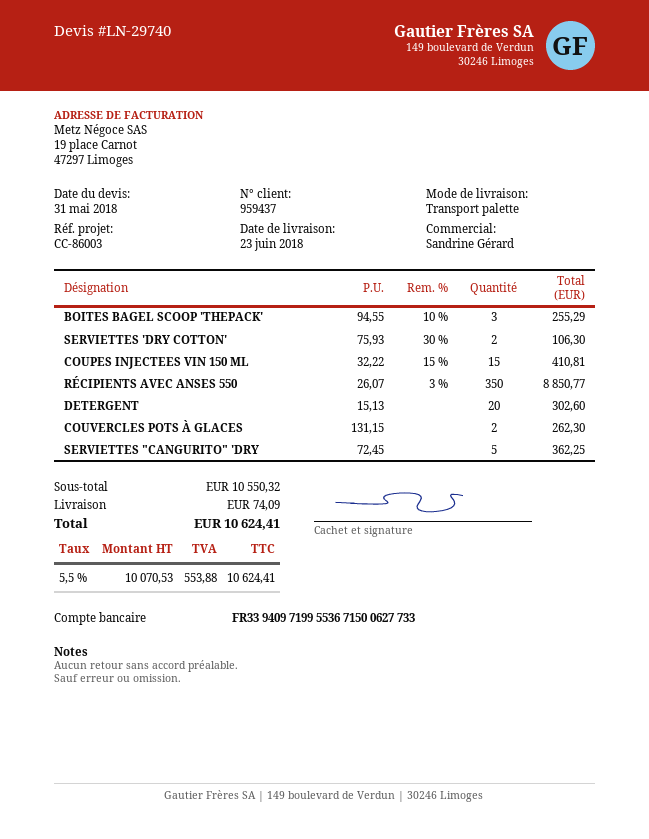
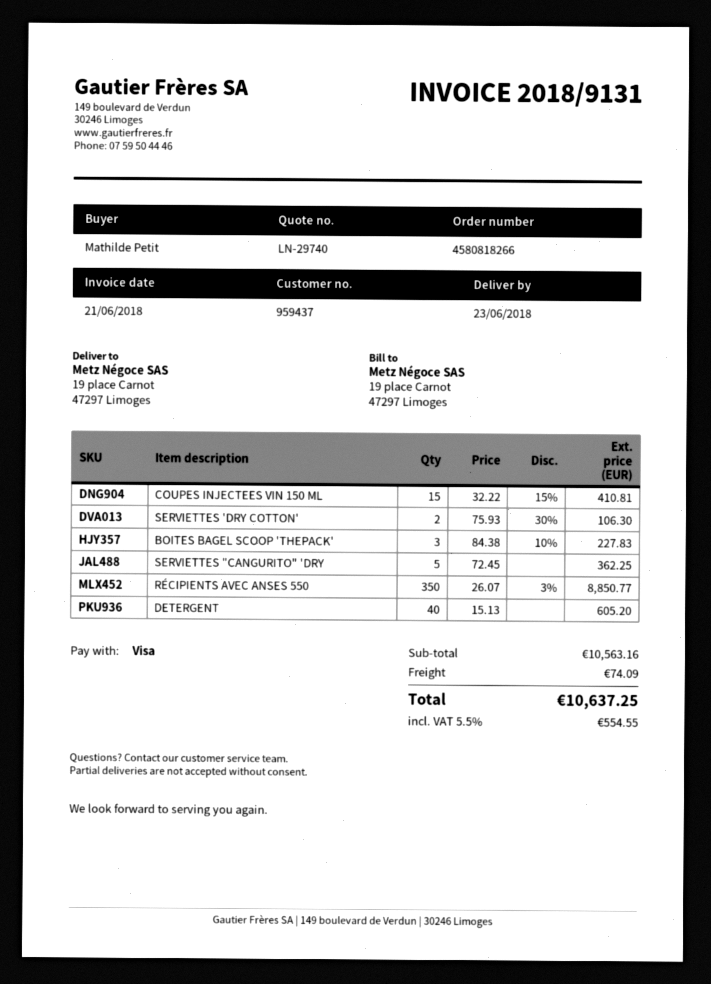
BOITES BAGEL SCOOP 'THEPACK': 3 x 94.55 - 10% = 255.29 -> 3 x 84.38 - 10% = 227.83
DETERGENT: 20 x 15.13 = 302.60 -> 40 x 15.13 = 605.20
COUVERCLES POTS À GLACES: 2 x 131.15 = 262.30 -> none
subtotal: 10550.32 -> 10563.16
tax: 5.5% = 553.88 -> 5.5% = 554.55
total: 10624.41 -> 10637.25

